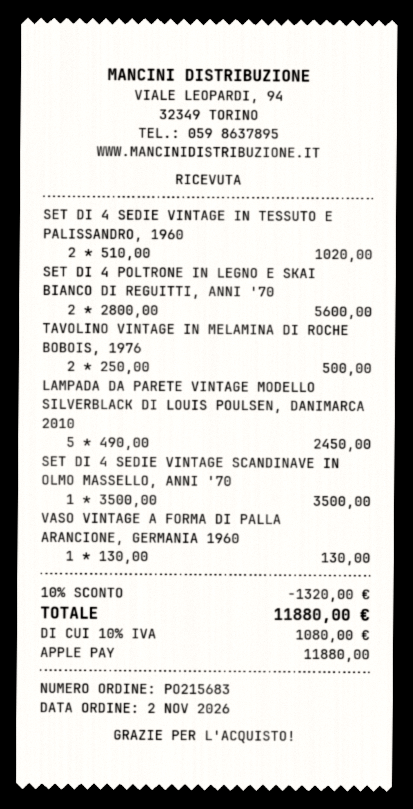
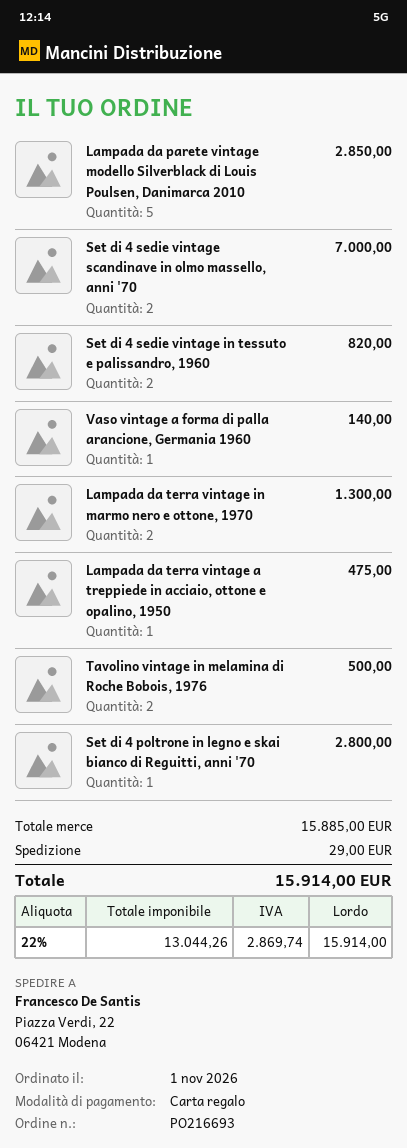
order number: PO215683 -> PO216693
order date: 2026-11-02 -> 2026-11-01
payment method: Apple Pay -> gift card
SET DI 4 SEDIE VINTAGE IN TESSUTO E PALISSANDRO, 1960: 2 for 1020.00 -> 2 for 820.00
SET DI 4 POLTRONE IN LEGNO E SKAI BIANCO DI REGUITTI, ANNI '70: 2 for 5600.00 -> 1 for 2800.00
LAMPADA DA PARETE VINTAGE MODELLO SILVERBLACK DI LOUIS POULSEN, DANIMARCA 2010: 5 for 2450.00 -> 5 for 2850.00
SET DI 4 SEDIE VINTAGE SCANDINAVE IN OLMO MASSELLO, ANNI '70: 1 for 3500.00 -> 2 for 7000.00
VASO VINTAGE A FORMA DI PALLA ARANCIONE, GERMANIA 1960: 1 for 130.00 -> 1 for 140.00
Lampada da terra vintage in marmo nero e ottone, 1970: none -> 2 for 1300.00
Lampada da terra vintage a treppiede in acciaio, ottone e opalino, 1950: none -> 1 for 475.00
discount: 10% = 1320.00 -> none
shipping: none -> 29.00
tax: 10% = 1080.00 -> 22% = 2869.74
total: 11880.00 -> 15914.00

